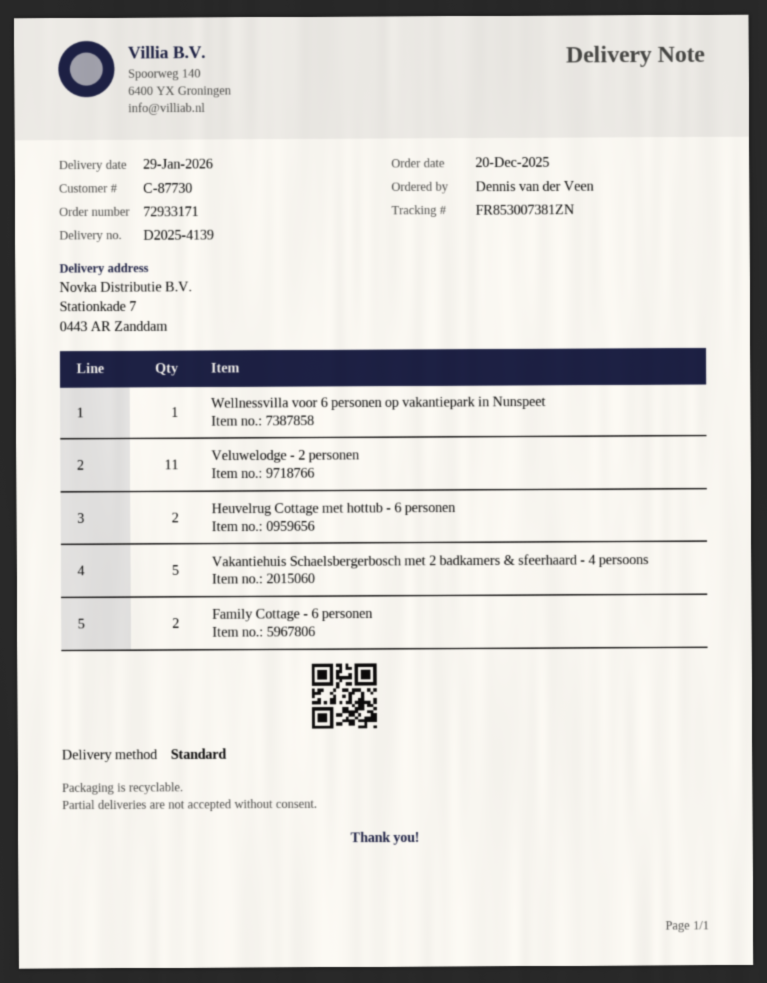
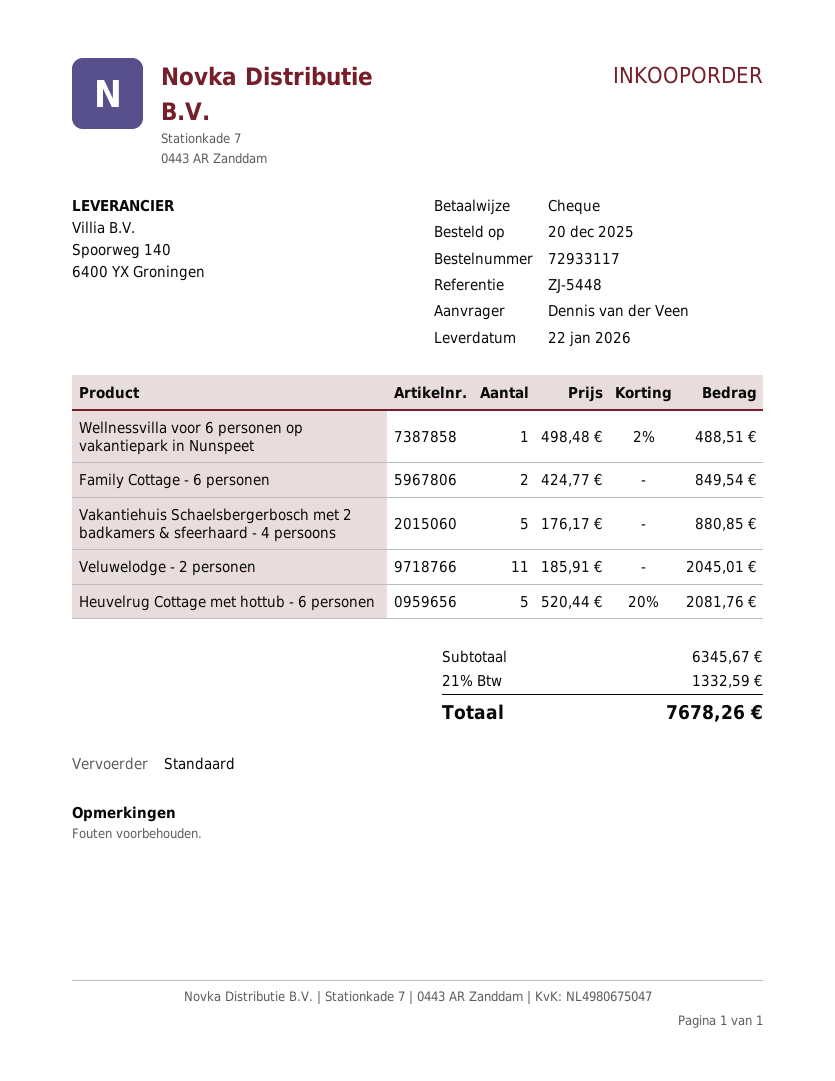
order number: 72933171 -> 72933117
delivery date: 2026-01-29 -> 2026-01-22
Heuvelrug Cottage met hottub - 6 personen: 2 -> 5

